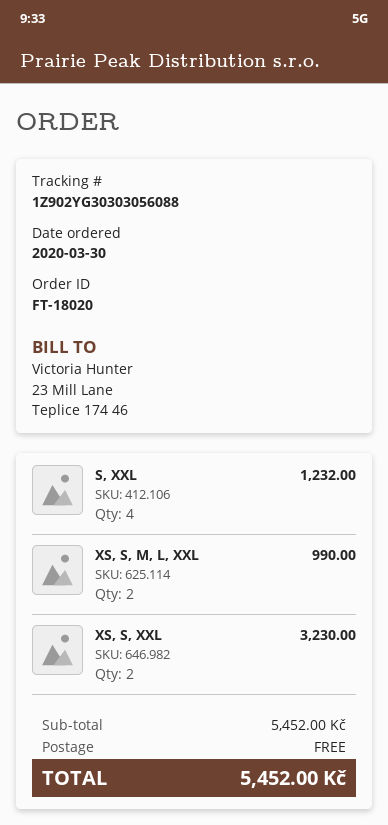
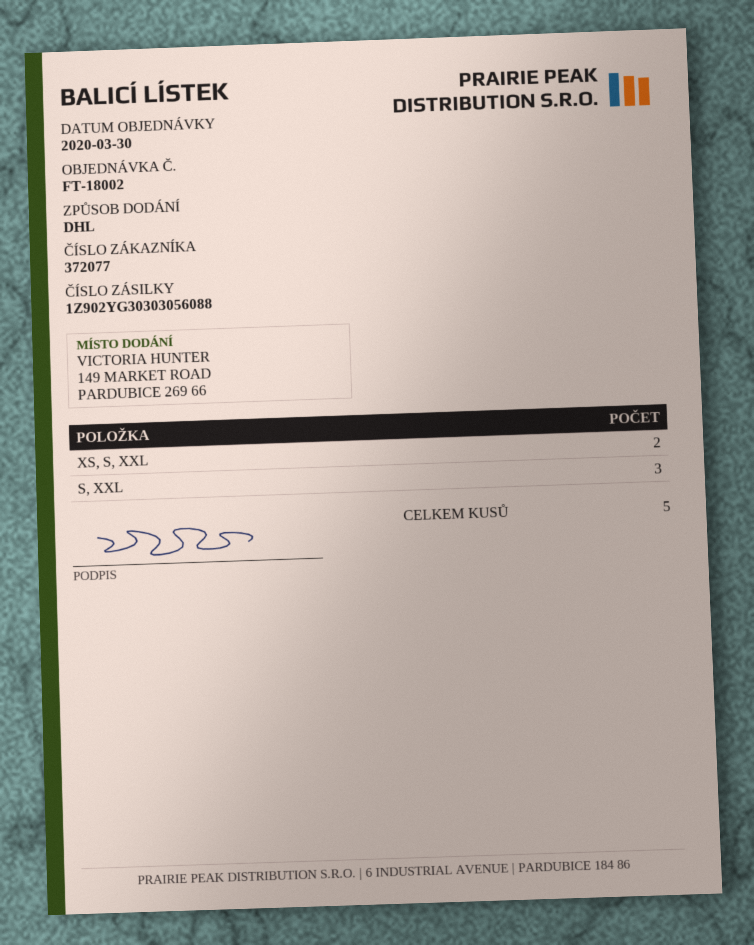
order number: FT-18020 -> FT-18002
S, XXL: 4 -> 3
XS, S, M, L, XXL: 2 -> none

